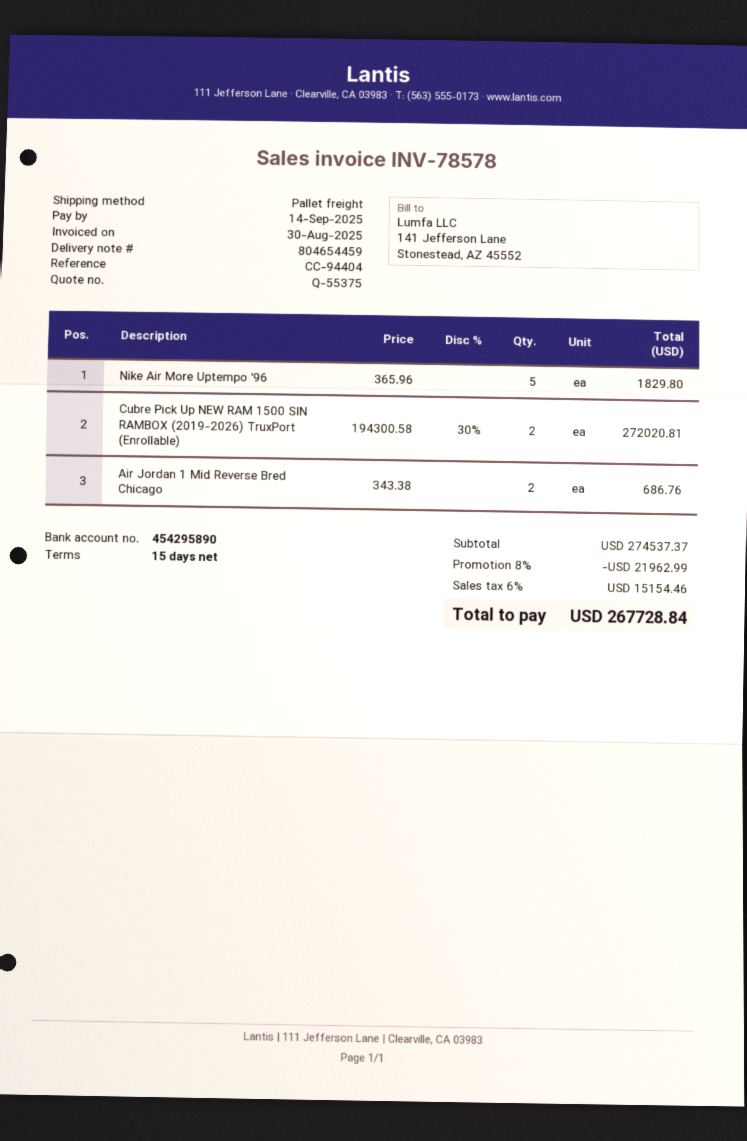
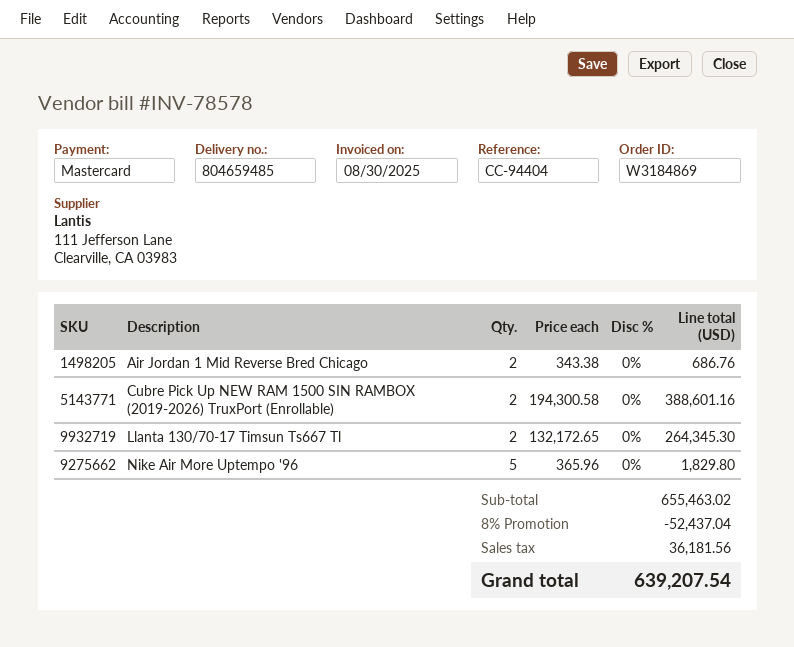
delivery note number: 804654459 -> 804659485
Cubre Pick Up NEW RAM 1500 SIN RAMBOX (2019-2026) TruxPort (Enrollable): 2 x 194300.58 - 30% = 272020.81 -> 2 x 194300.58 = 388601.16
Llanta 130/70-17 Timsun Ts667 Tl: none -> 2 x 132172.65 = 264345.30
subtotal: 274537.37 -> 655463.02
discount: 8% = 21962.99 -> 8% = 52437.04
tax: 15154.46 -> 36181.56
total: 267728.84 -> 639207.54

